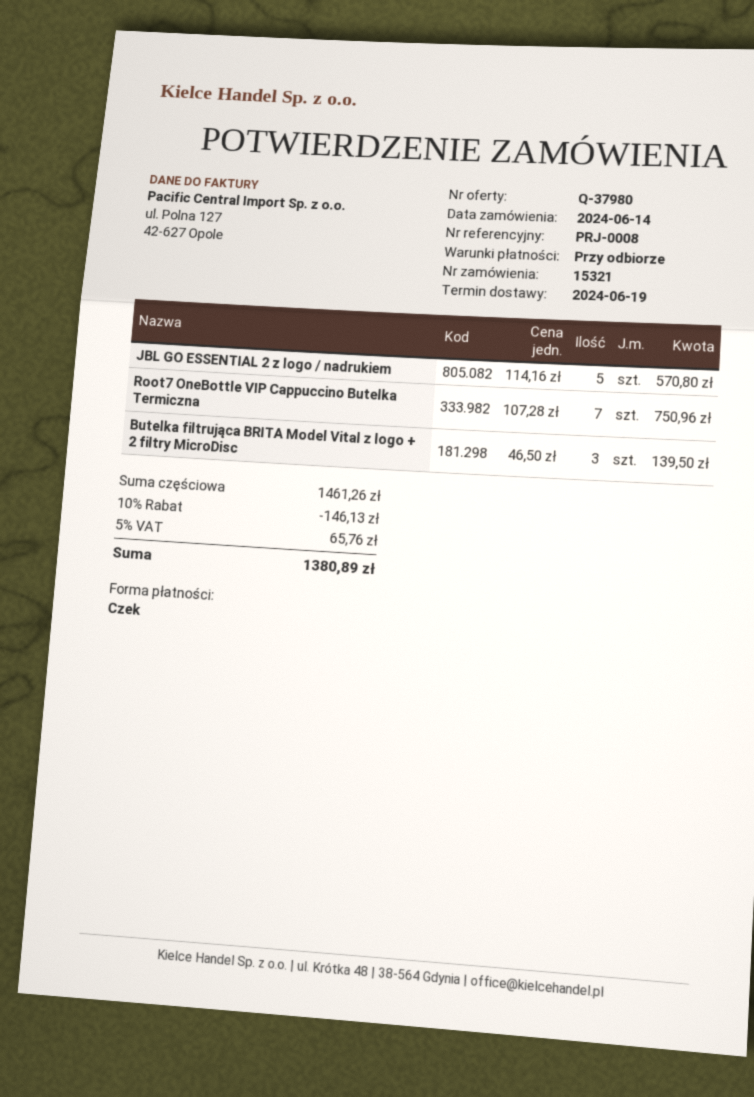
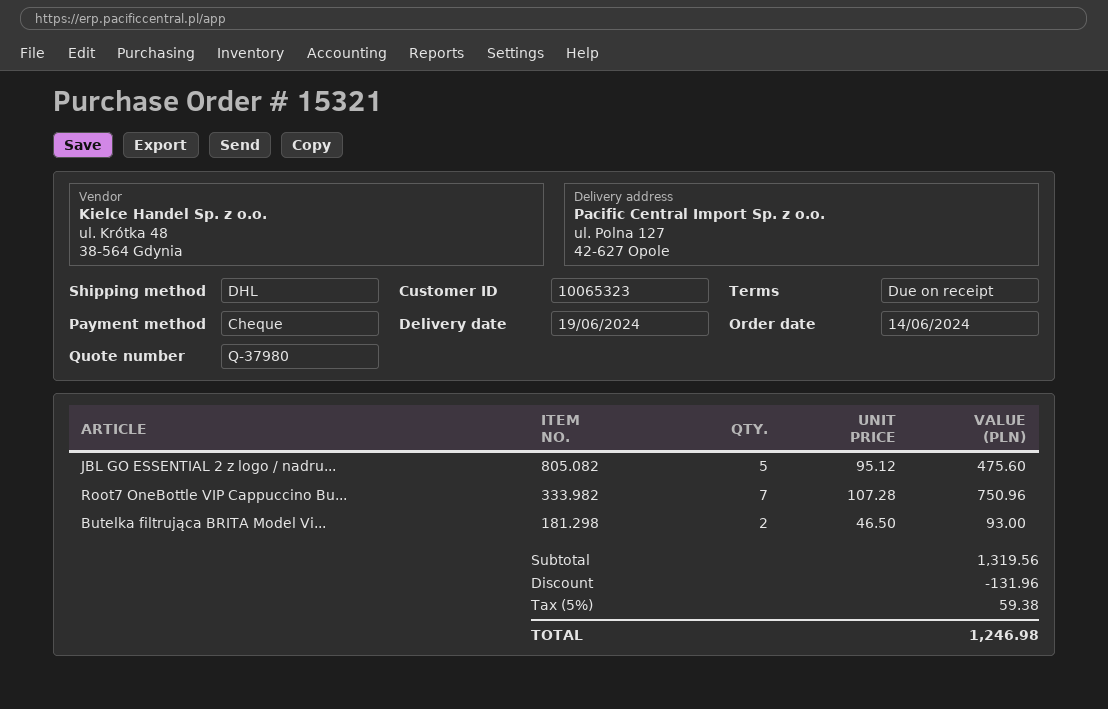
JBL GO ESSENTIAL 2 z logo / nadrukiem: 5 x 114.16 = 570.80 -> 5 x 95.12 = 475.60
Butelka filtrująca BRITA Model Vital z logo + 2 filtry MicroDisc: 3 x 46.50 = 139.50 -> 2 x 46.50 = 93.00
subtotal: 1461.26 -> 1319.56
discount: 146.13 -> 131.96
tax: 5% = 65.76 -> 5% = 59.38
total: 1380.89 -> 1246.98

